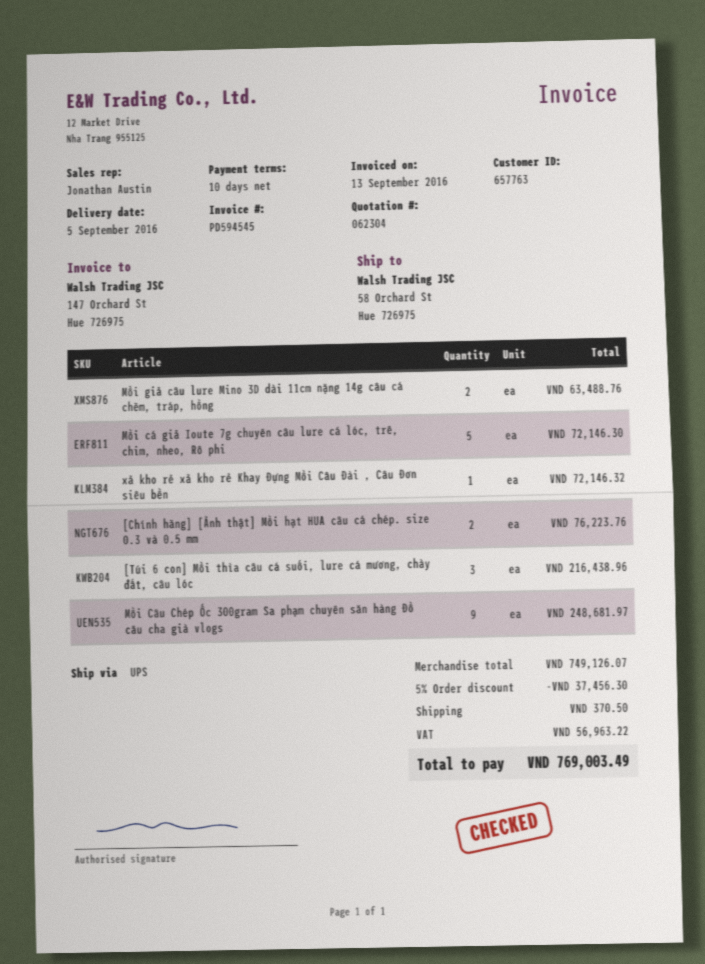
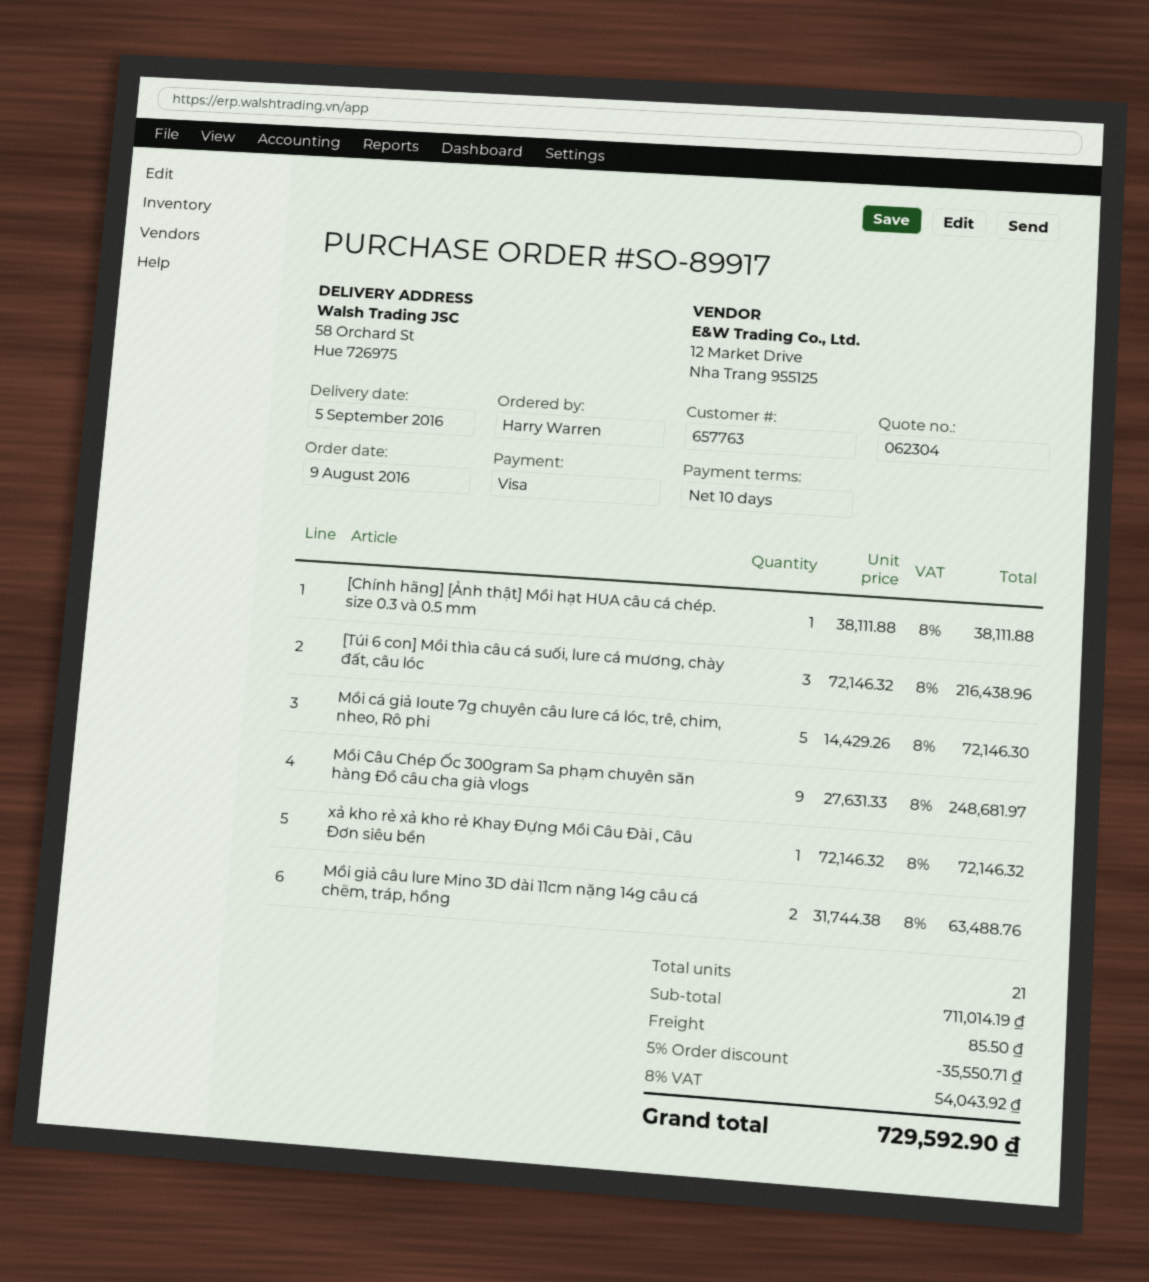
[Chính hãng] [Ảnh thật] Mồi hạt HUA câu cá chép. size 0.3 và 0.5 mm: 2 for 76223.76 -> 1 for 38111.88
subtotal: 749126.07 -> 711014.19
discount: 5% = 37456.30 -> 5% = 35550.71
shipping: 370.50 -> 85.50
tax: 56963.22 -> 54043.92
total: 769003.49 -> 729592.90

